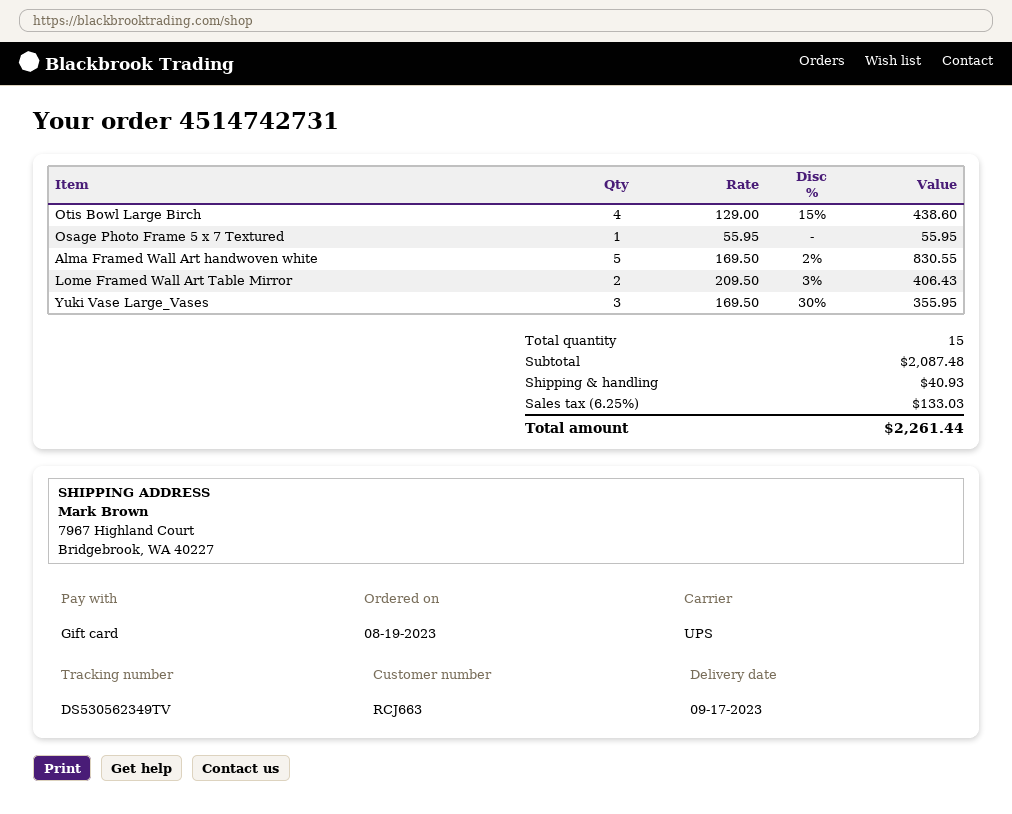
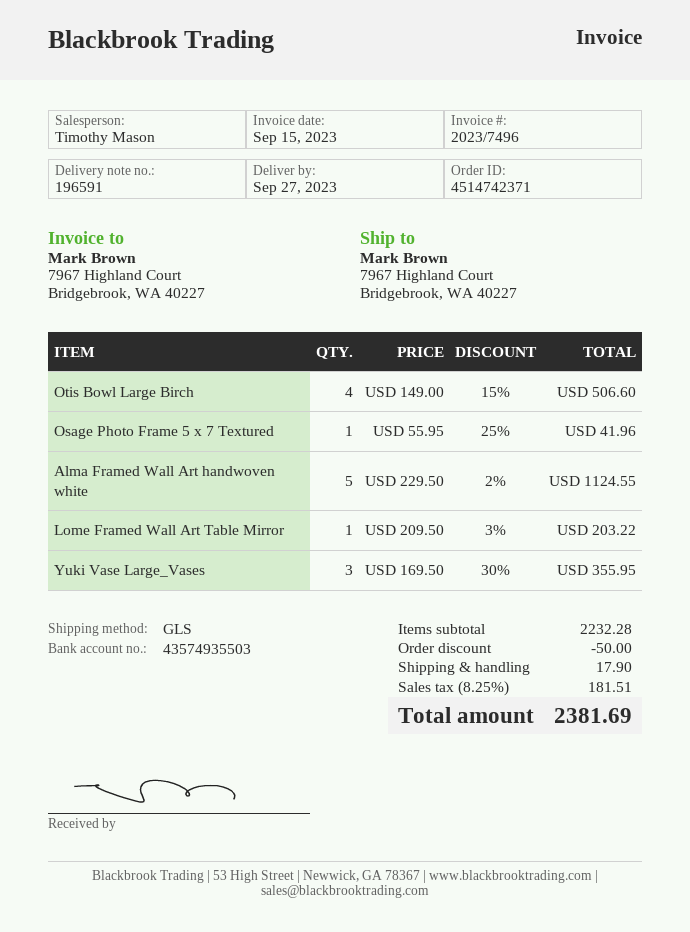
order number: 4514742731 -> 4514742371
delivery date: 2023-09-17 -> 2023-09-27
shipping method: UPS -> GLS
Otis Bowl Large Birch: 4 x 129.00 - 15% = 438.60 -> 4 x 149.00 - 15% = 506.60
Osage Photo Frame 5 x 7 Textured: 1 x 55.95 = 55.95 -> 1 x 55.95 - 25% = 41.96
Alma Framed Wall Art handwoven white: 5 x 169.50 - 2% = 830.55 -> 5 x 229.50 - 2% = 1124.55
Lome Framed Wall Art Table Mirror: 2 x 209.50 - 3% = 406.43 -> 1 x 209.50 - 3% = 203.22
subtotal: 2087.48 -> 2232.28
discount: none -> 50.00
shipping: 40.93 -> 17.90
tax: 6.25% = 133.03 -> 8.25% = 181.51
total: 2261.44 -> 2381.69

